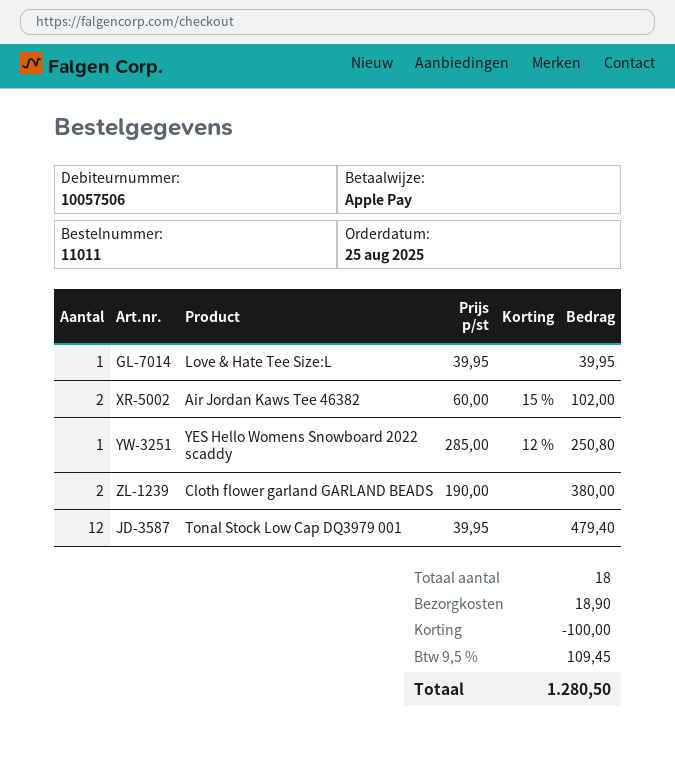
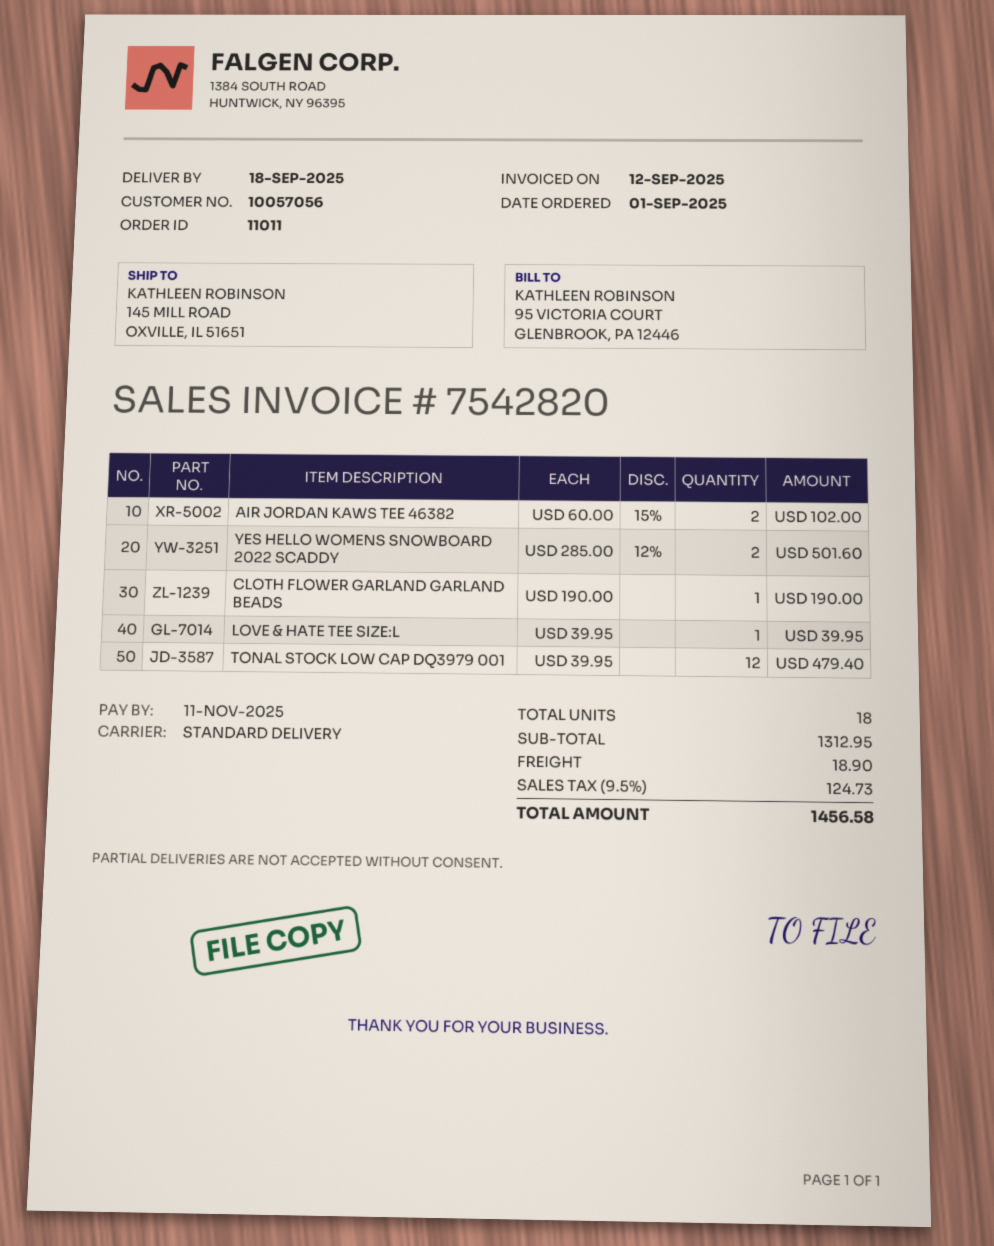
order date: 2025-08-25 -> 2025-09-01
customer number: 10057506 -> 10057056
YES Hello Womens Snowboard 2022 scaddy: 1 x 285.00 - 12% = 250.80 -> 2 x 285.00 - 12% = 501.60
Cloth flower garland GARLAND BEADS: 2 x 190.00 = 380.00 -> 1 x 190.00 = 190.00
discount: 100.00 -> none
tax: 9.5% = 109.45 -> 9.5% = 124.73
total: 1280.50 -> 1456.58

